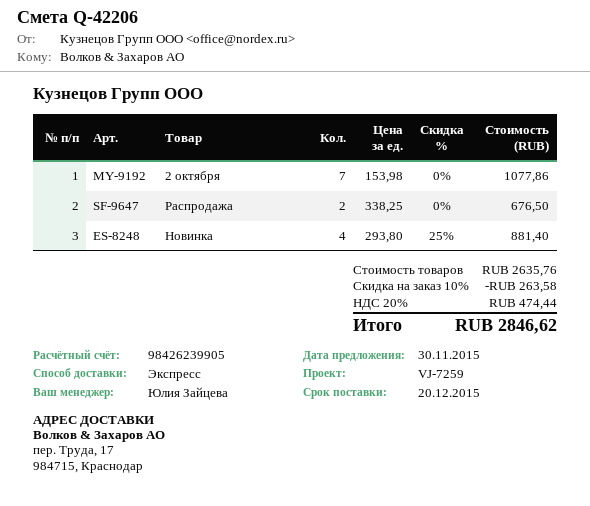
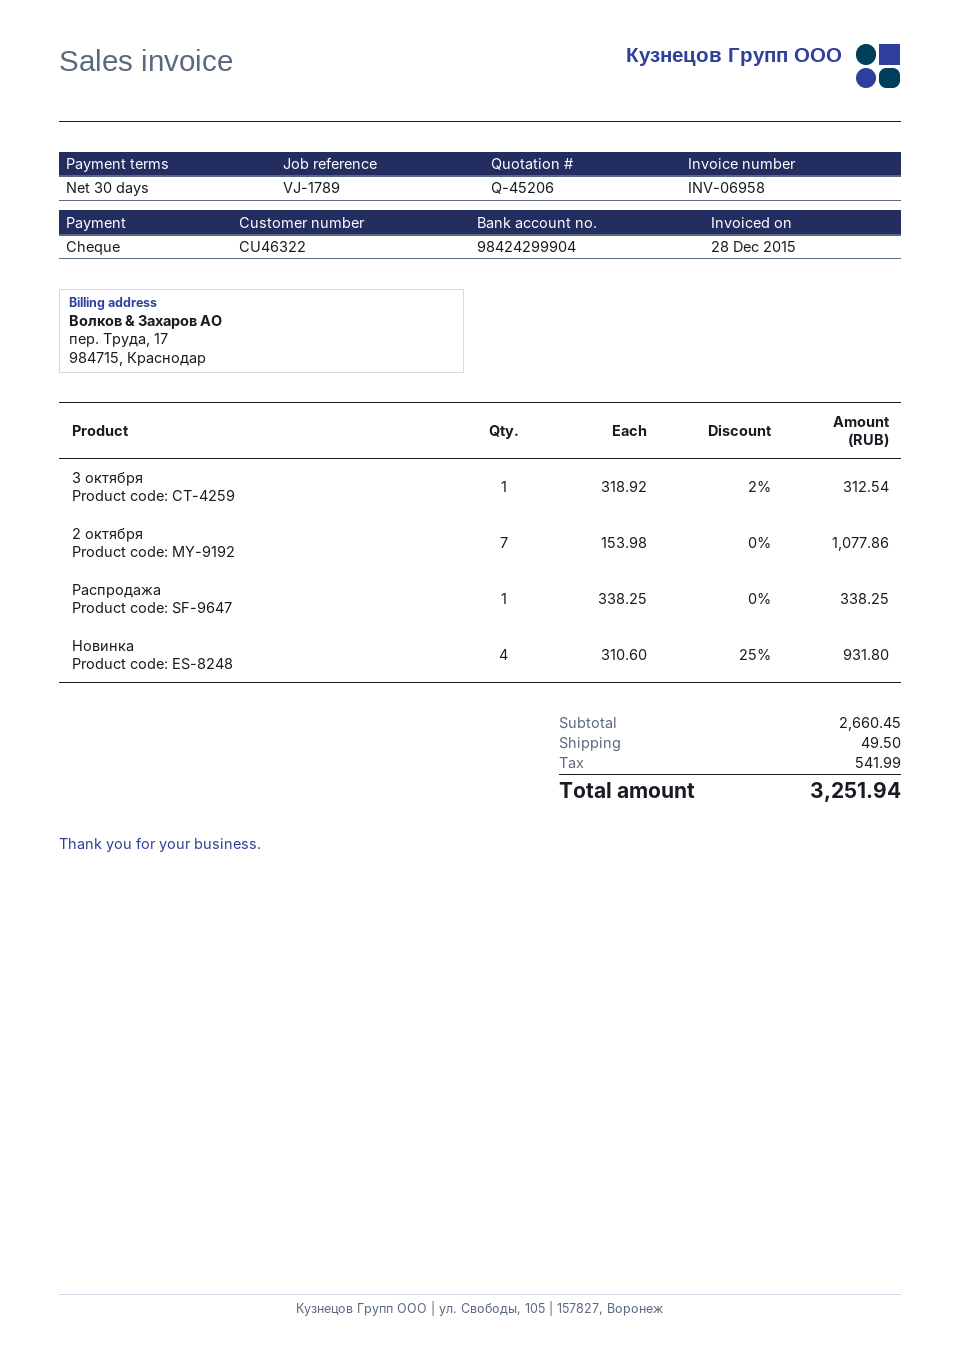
quote number: Q-42206 -> Q-45206
reference: VJ-7259 -> VJ-1789
bank account: 98426239905 -> 98424299904
Распродажа: 2 x 338.25 = 676.50 -> 1 x 338.25 = 338.25
Новинка: 4 x 293.80 - 25% = 881.40 -> 4 x 310.60 - 25% = 931.80
3 октября: none -> 1 x 318.92 - 2% = 312.54
subtotal: 2635.76 -> 2660.45
discount: 10% = 263.58 -> none
shipping: none -> 49.50
tax: 474.44 -> 541.99
total: 2846.62 -> 3251.94

